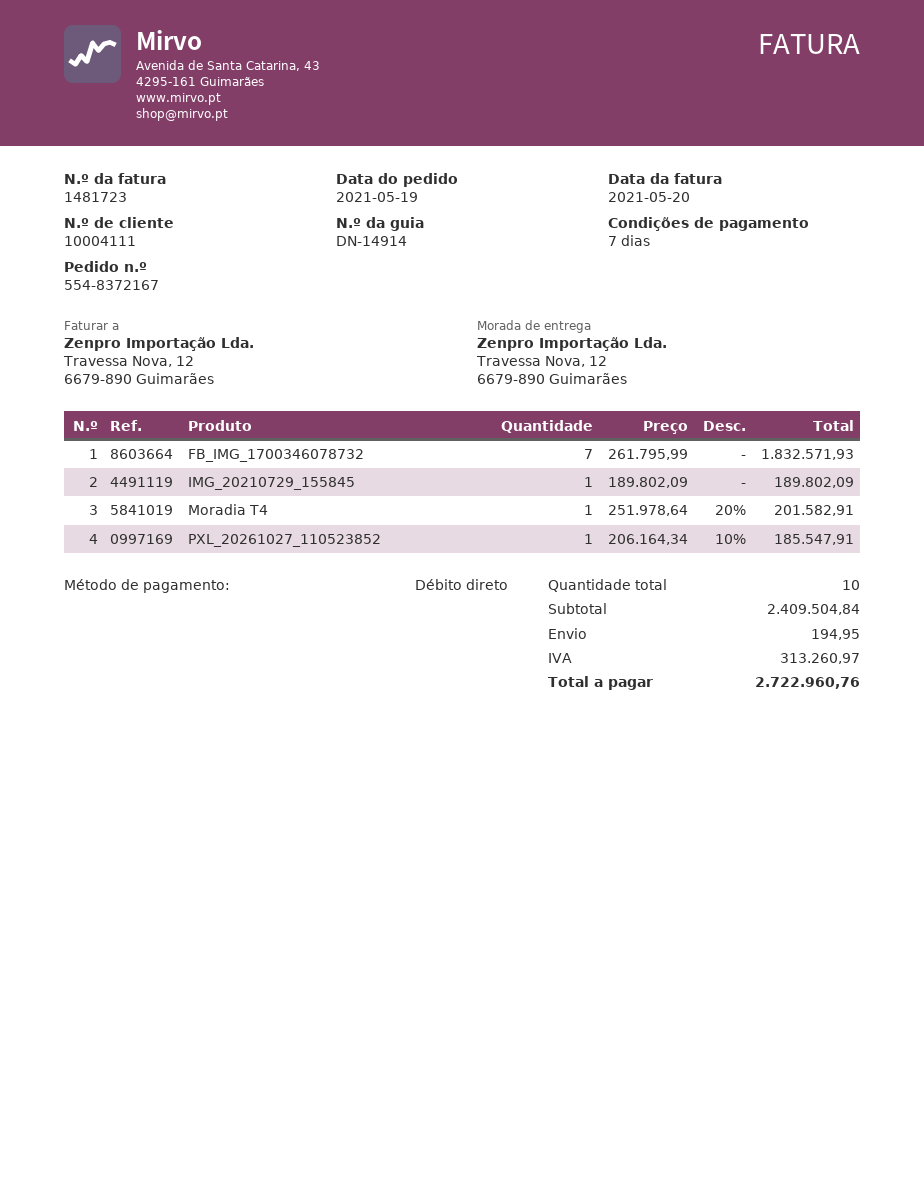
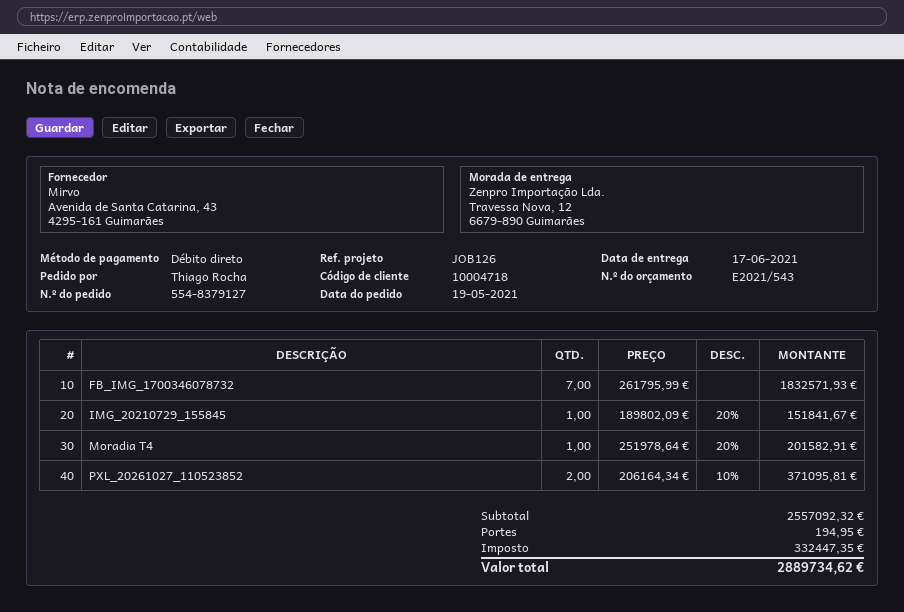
order number: 554-8372167 -> 554-8379127
customer number: 10004111 -> 10004718
IMG_20210729_155845: 1 x 189802.09 = 189802.09 -> 1 x 189802.09 - 20% = 151841.67
PXL_20261027_110523852: 1 x 206164.34 - 10% = 185547.91 -> 2 x 206164.34 - 10% = 371095.81
subtotal: 2409504.84 -> 2557092.32
tax: 313260.97 -> 332447.35
total: 2722960.76 -> 2889734.62

